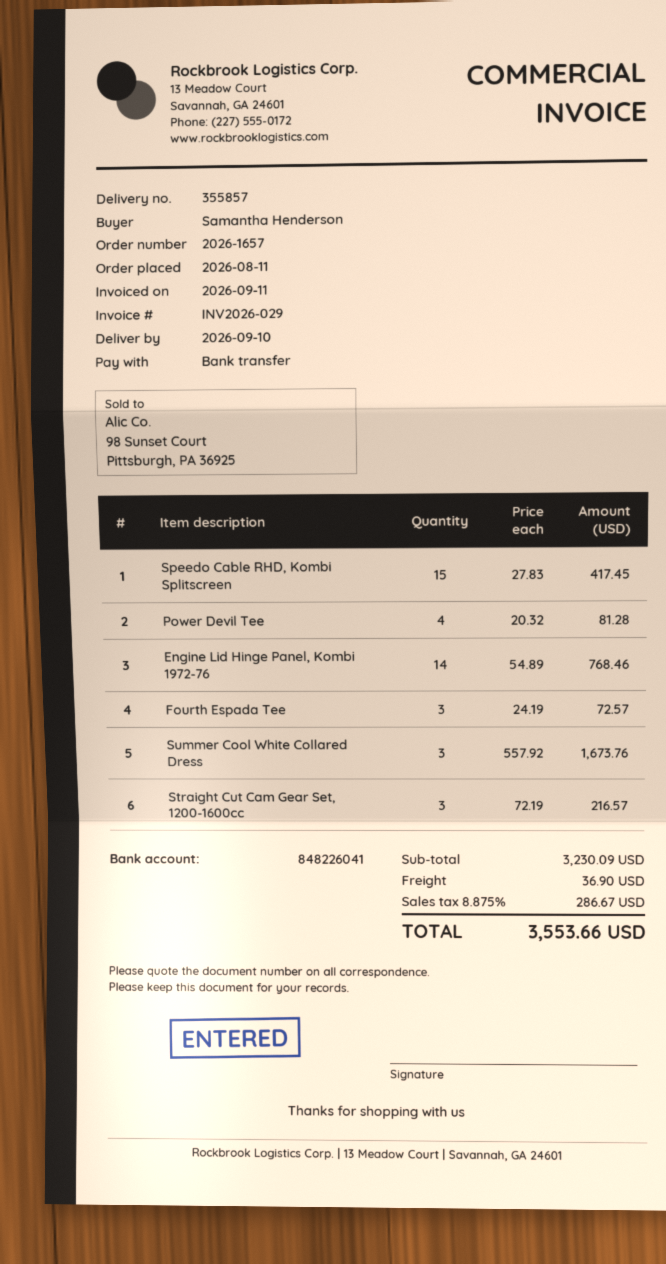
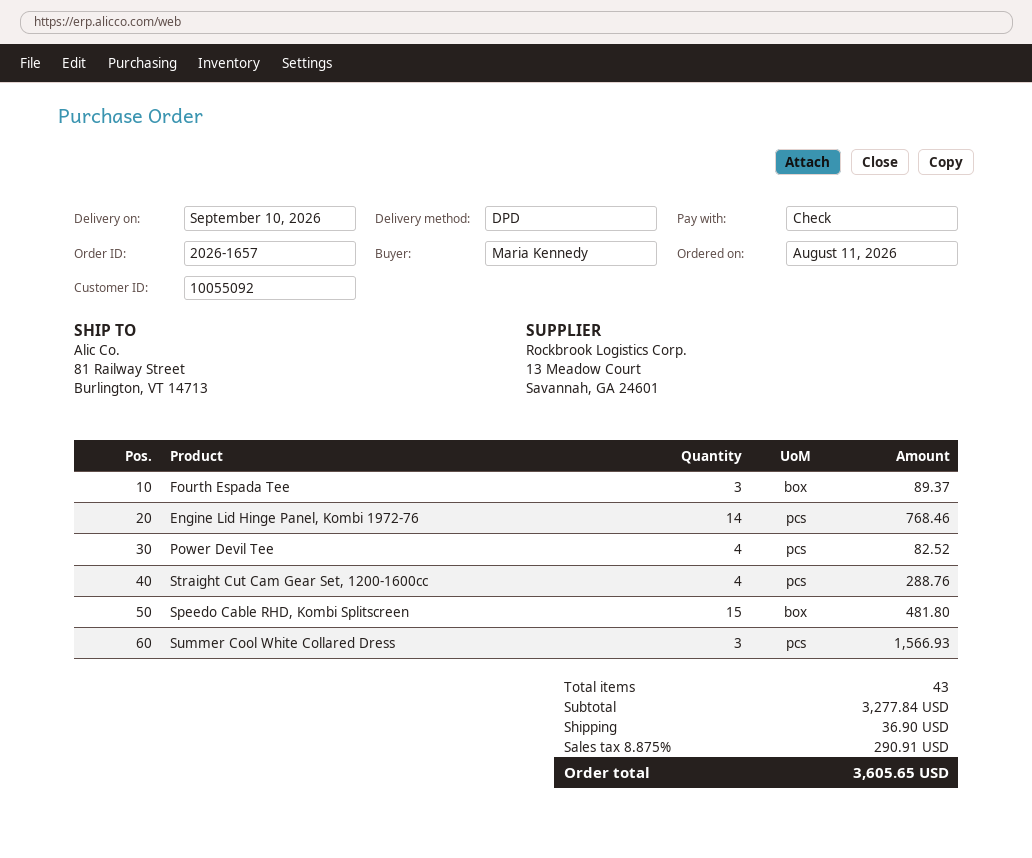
ordered by: Samantha Henderson -> Maria Kennedy
payment method: bank transfer -> cheque
Speedo Cable RHD, Kombi Splitscreen: 15 for 417.45 -> 15 for 481.80
Power Devil Tee: 4 for 81.28 -> 4 for 82.52
Fourth Espada Tee: 3 for 72.57 -> 3 for 89.37
Summer Cool White Collared Dress: 3 for 1673.76 -> 3 for 1566.93
Straight Cut Cam Gear Set, 1200-1600cc: 3 for 216.57 -> 4 for 288.76
subtotal: 3230.09 -> 3277.84
tax: 8.875% = 286.67 -> 8.875% = 290.91
total: 3553.66 -> 3605.65

